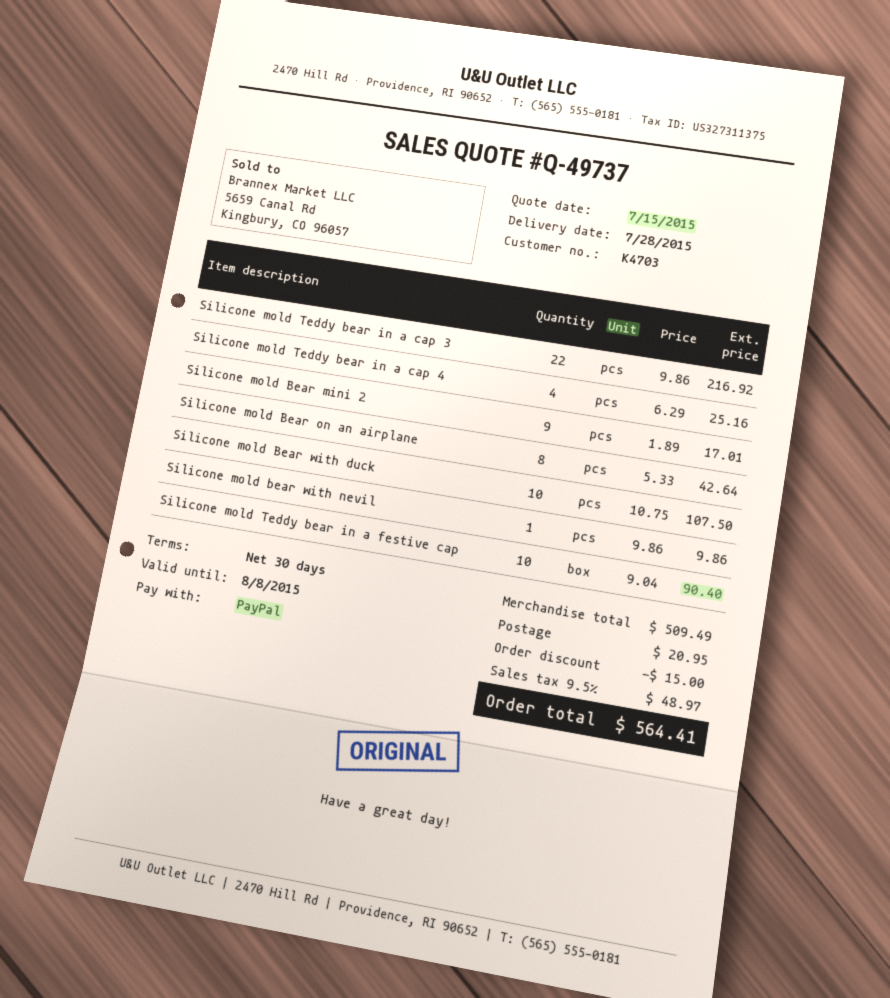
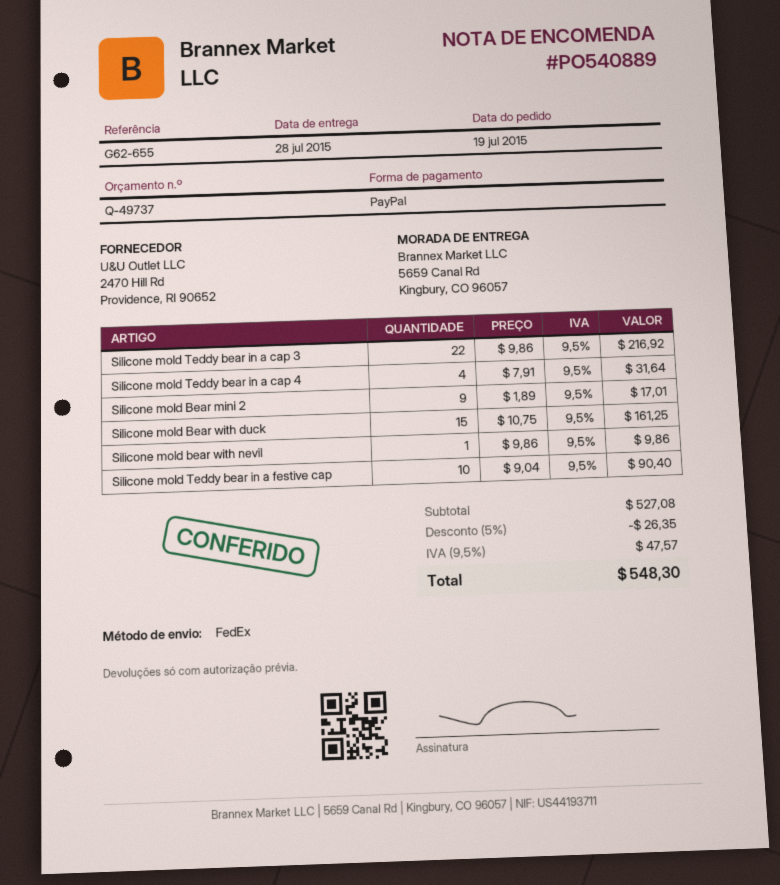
Silicone mold Teddy bear in a cap 4: 4 x 6.29 = 25.16 -> 4 x 7.91 = 31.64
Silicone mold Bear on an airplane: 8 x 5.33 = 42.64 -> none
Silicone mold Bear with duck: 10 x 10.75 = 107.50 -> 15 x 10.75 = 161.25
subtotal: 509.49 -> 527.08
discount: 15.00 -> 26.35
shipping: 20.95 -> none
tax: 9.5% = 48.97 -> 9.5% = 47.57
total: 564.41 -> 548.30

